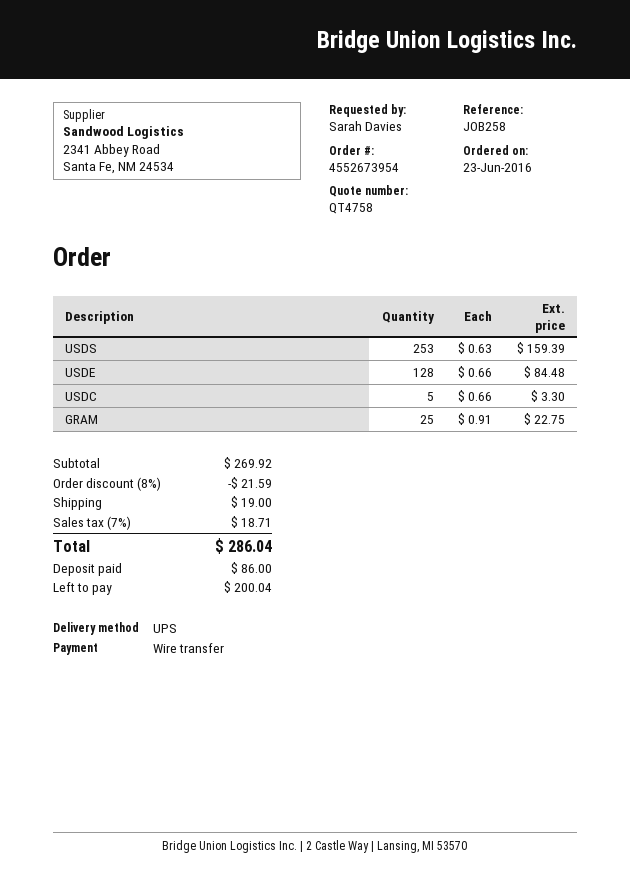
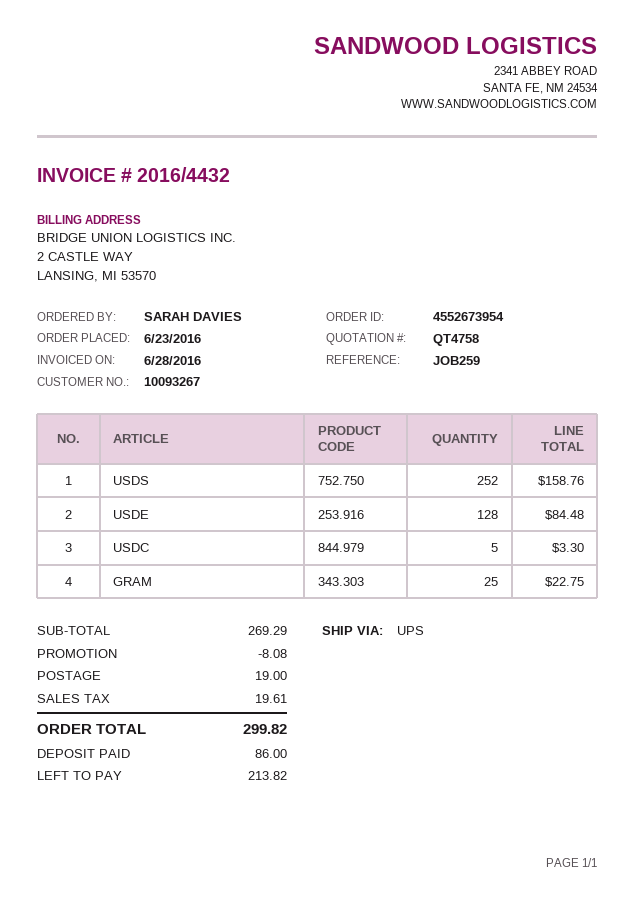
reference: JOB258 -> JOB259
USDS: 253 for 159.39 -> 252 for 158.76
subtotal: 269.92 -> 269.29
discount: 21.59 -> 8.08
tax: 18.71 -> 19.61
total: 286.04 -> 299.82
balance: 200.04 -> 213.82

